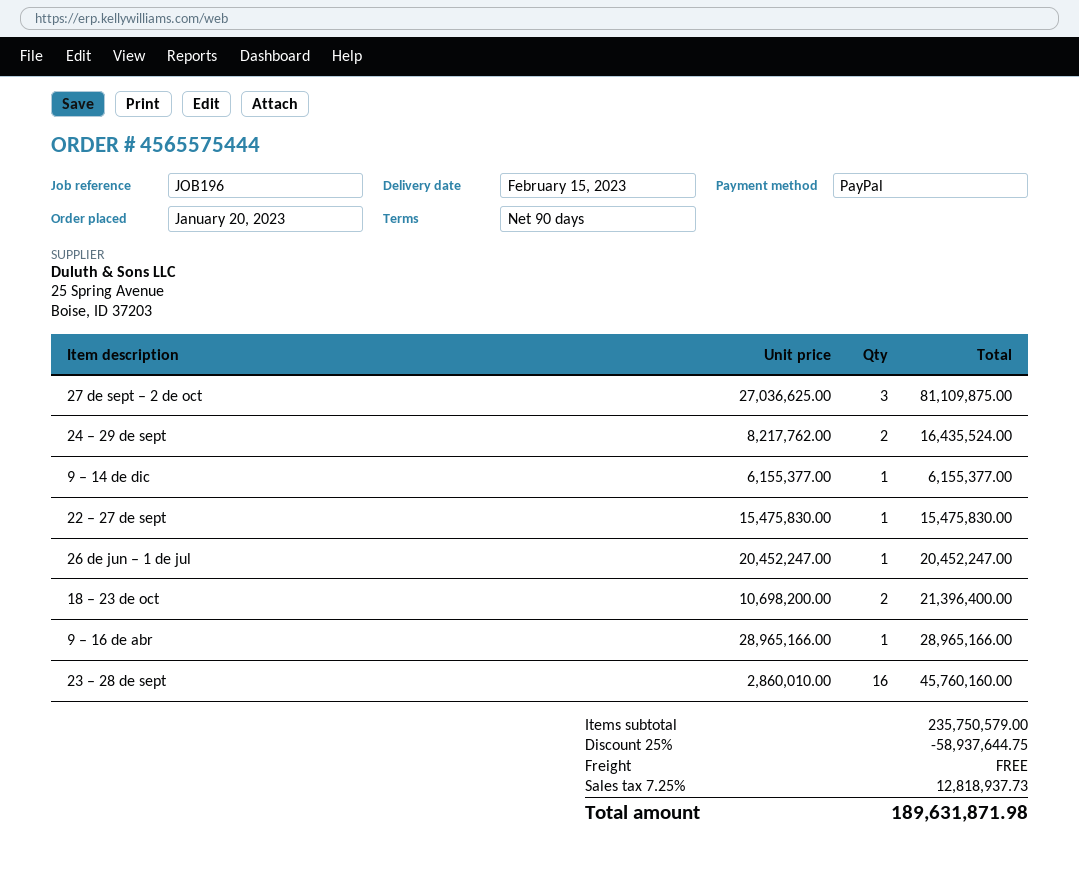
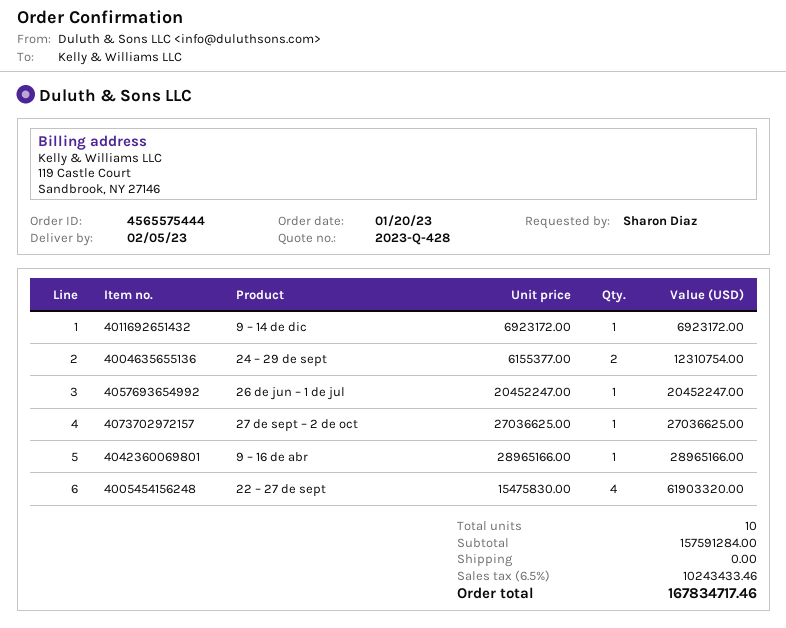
delivery date: 2023-02-15 -> 2023-02-05
27 de sept – 2 de oct: 3 x 27036625.00 = 81109875.00 -> 1 x 27036625.00 = 27036625.00
24 – 29 de sept: 2 x 8217762.00 = 16435524.00 -> 2 x 6155377.00 = 12310754.00
9 – 14 de dic: 1 x 6155377.00 = 6155377.00 -> 1 x 6923172.00 = 6923172.00
22 – 27 de sept: 1 x 15475830.00 = 15475830.00 -> 4 x 15475830.00 = 61903320.00
18 – 23 de oct: 2 x 10698200.00 = 21396400.00 -> none
23 – 28 de sept: 16 x 2860010.00 = 45760160.00 -> none
subtotal: 235750579.00 -> 157591284.00
discount: 25% = 58937644.75 -> none
tax: 7.25% = 12818937.73 -> 6.5% = 10243433.46
total: 189631871.98 -> 167834717.46

